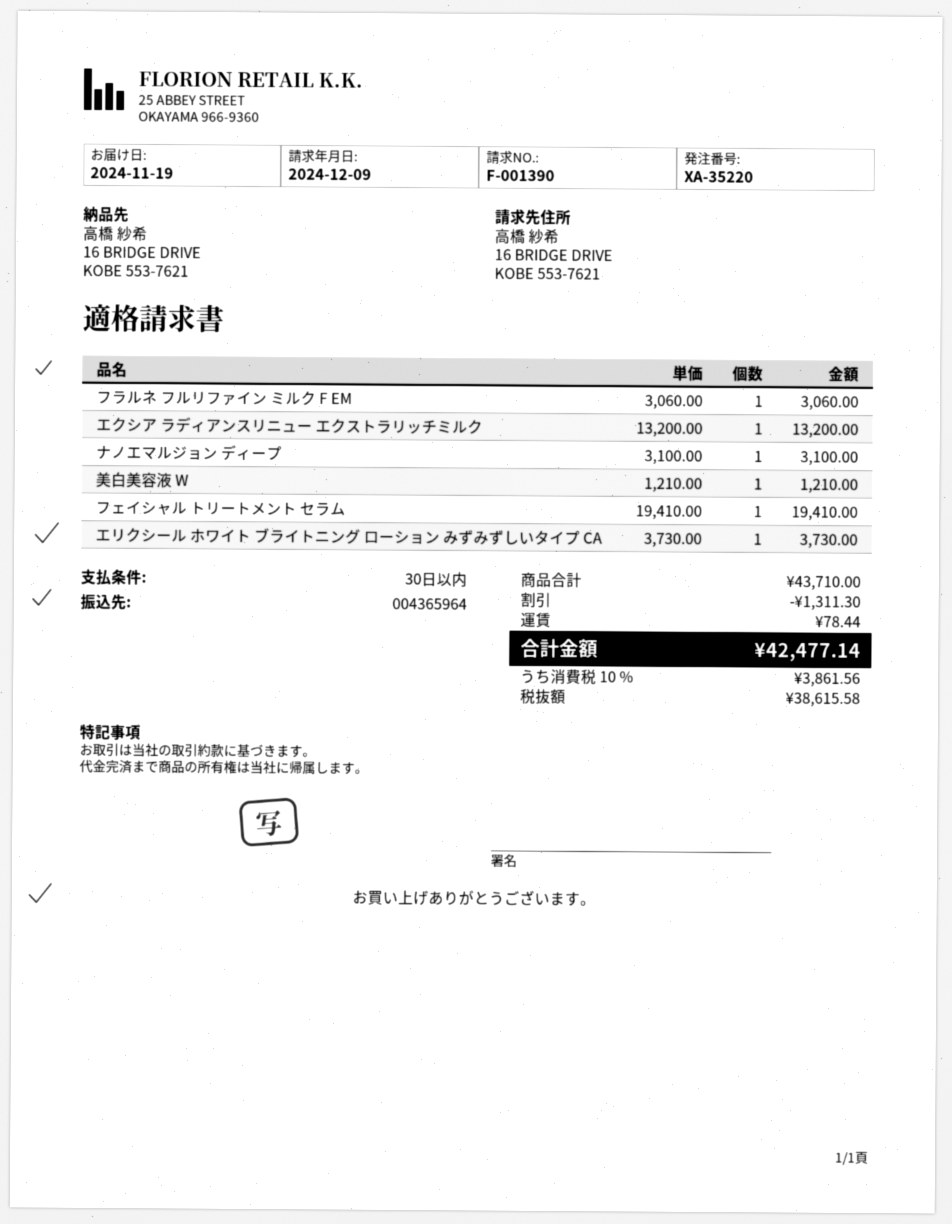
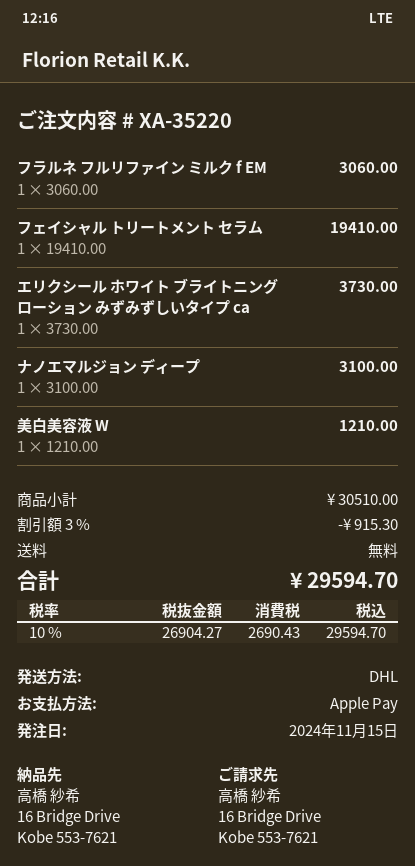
エクシア ラディアンスリニュー エクストラリッチミルク: 1 x 13200.00 = 13200.00 -> none
subtotal: 43710.00 -> 30510.00
discount: 1311.30 -> 915.30
shipping: 78.44 -> 0.00
net: 38615.58 -> 26904.27
tax: 10% = 3861.56 -> 10% = 2690.43
total: 42477.14 -> 29594.70

